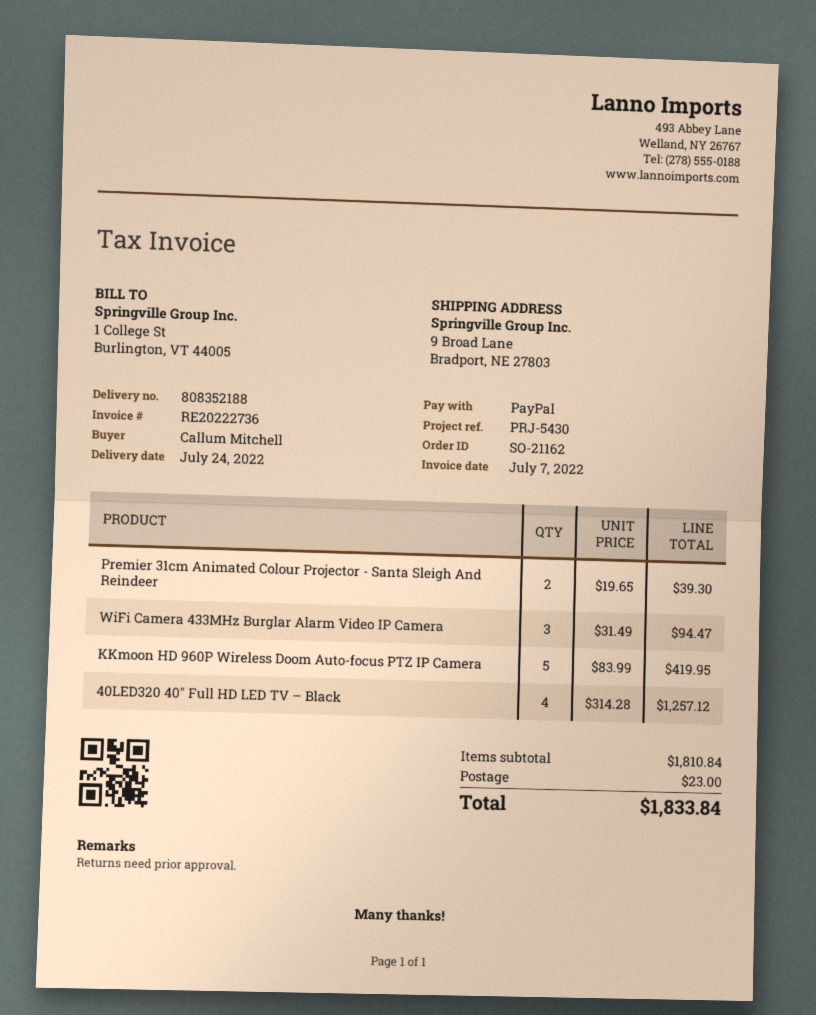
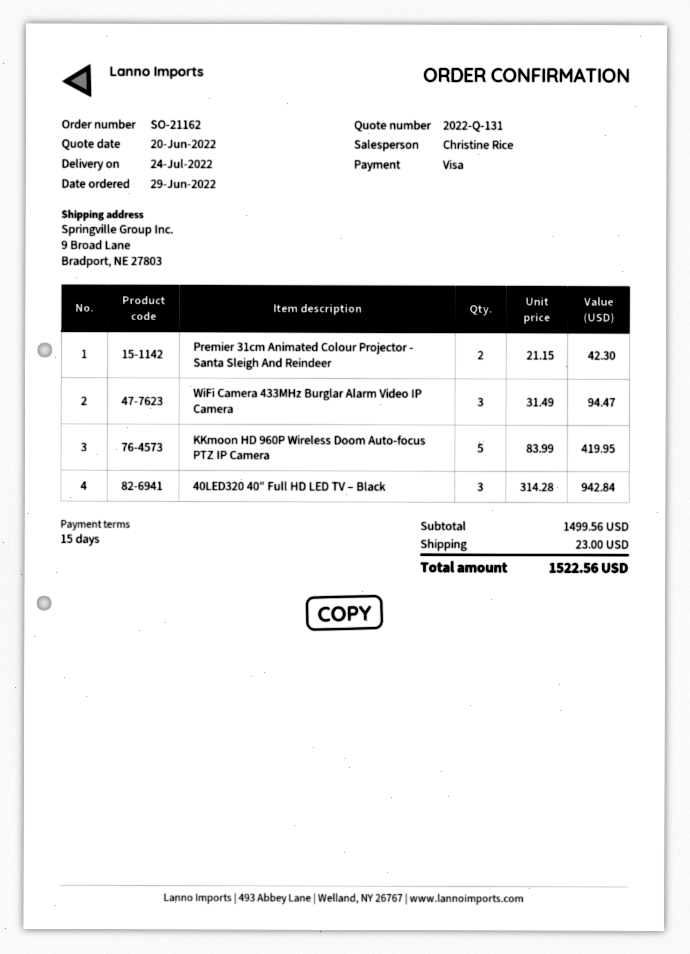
payment method: PayPal -> Visa
Premier 31cm Animated Colour Projector - Santa Sleigh And Reindeer: 2 x 19.65 = 39.30 -> 2 x 21.15 = 42.30
40LED320 40″ Full HD LED TV – Black: 4 x 314.28 = 1257.12 -> 3 x 314.28 = 942.84
subtotal: 1810.84 -> 1499.56
total: 1833.84 -> 1522.56

